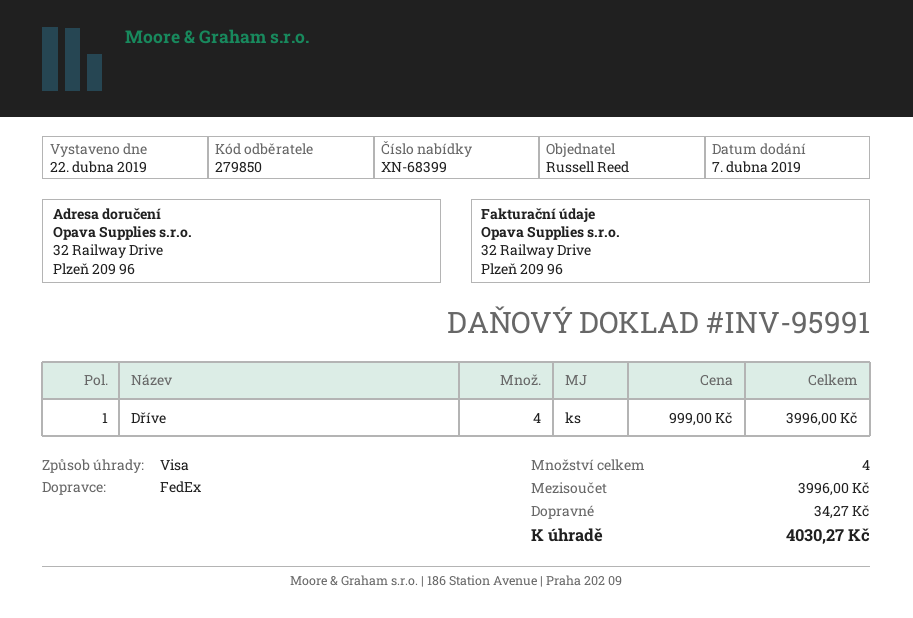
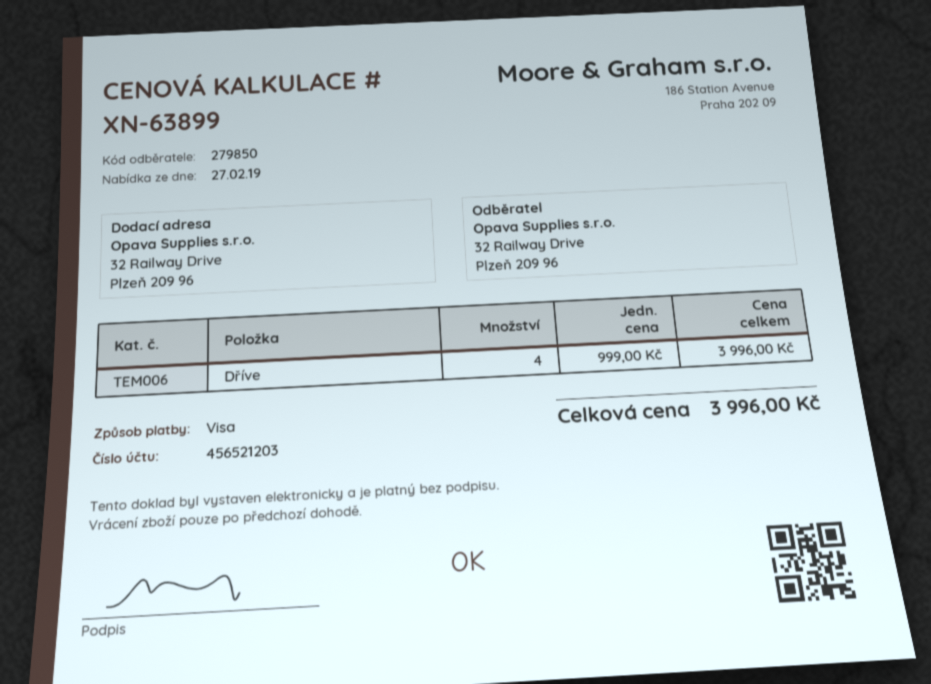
quote number: XN-68399 -> XN-63899
shipping: 34.27 -> none
total: 4030.27 -> 3996.00

